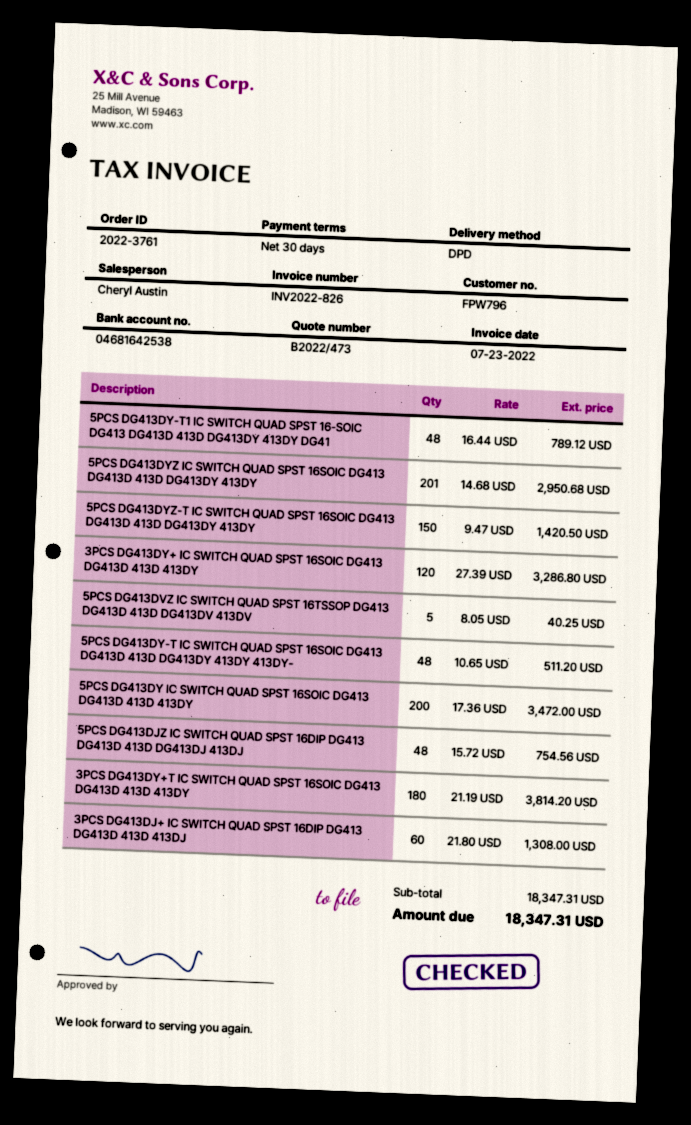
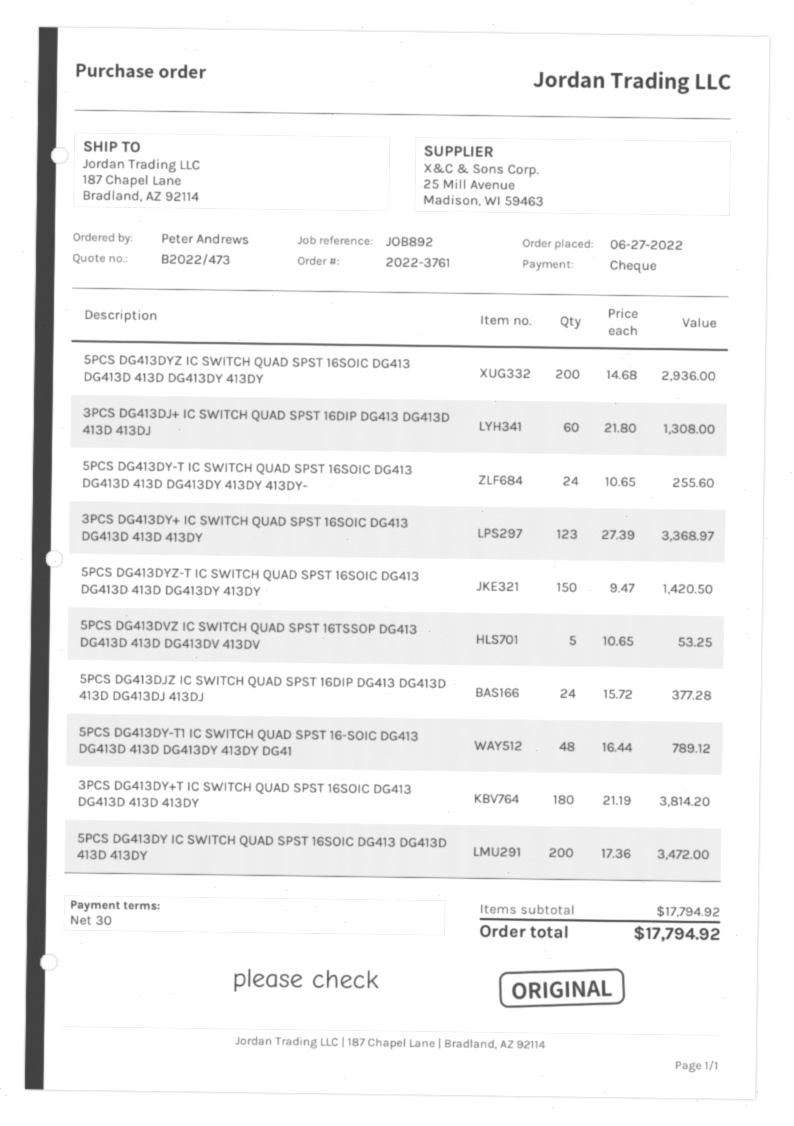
5PCS DG413DYZ IC SWITCH QUAD SPST 16SOIC DG413 DG413D 413D DG413DY 413DY: 201 x 14.68 = 2950.68 -> 200 x 14.68 = 2936.00
3PCS DG413DY+ IC SWITCH QUAD SPST 16SOIC DG413 DG413D 413D 413DY: 120 x 27.39 = 3286.80 -> 123 x 27.39 = 3368.97
5PCS DG413DVZ IC SWITCH QUAD SPST 16TSSOP DG413 DG413D 413D DG413DV 413DV: 5 x 8.05 = 40.25 -> 5 x 10.65 = 53.25
5PCS DG413DY-T IC SWITCH QUAD SPST 16SOIC DG413 DG413D 413D DG413DY 413DY 413DY-: 48 x 10.65 = 511.20 -> 24 x 10.65 = 255.60
5PCS DG413DJZ IC SWITCH QUAD SPST 16DIP DG413 DG413D 413D DG413DJ 413DJ: 48 x 15.72 = 754.56 -> 24 x 15.72 = 377.28
subtotal: 18347.31 -> 17794.92
total: 18347.31 -> 17794.92

